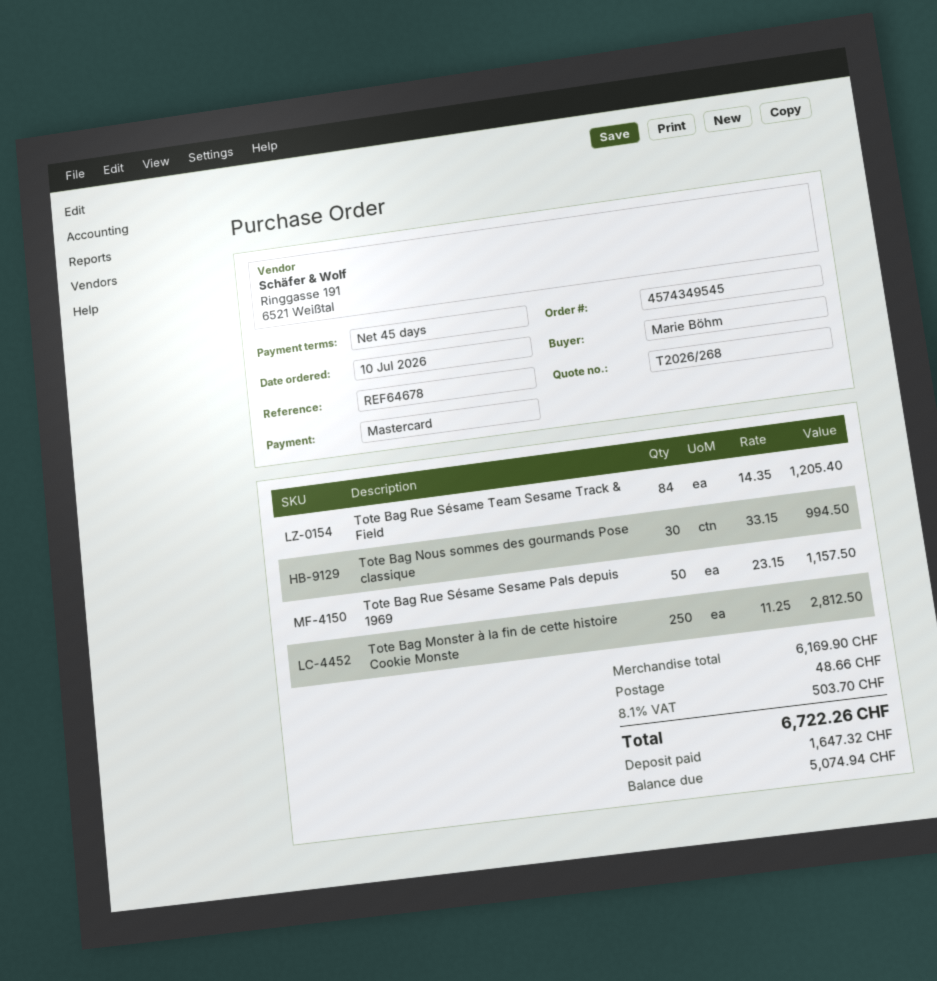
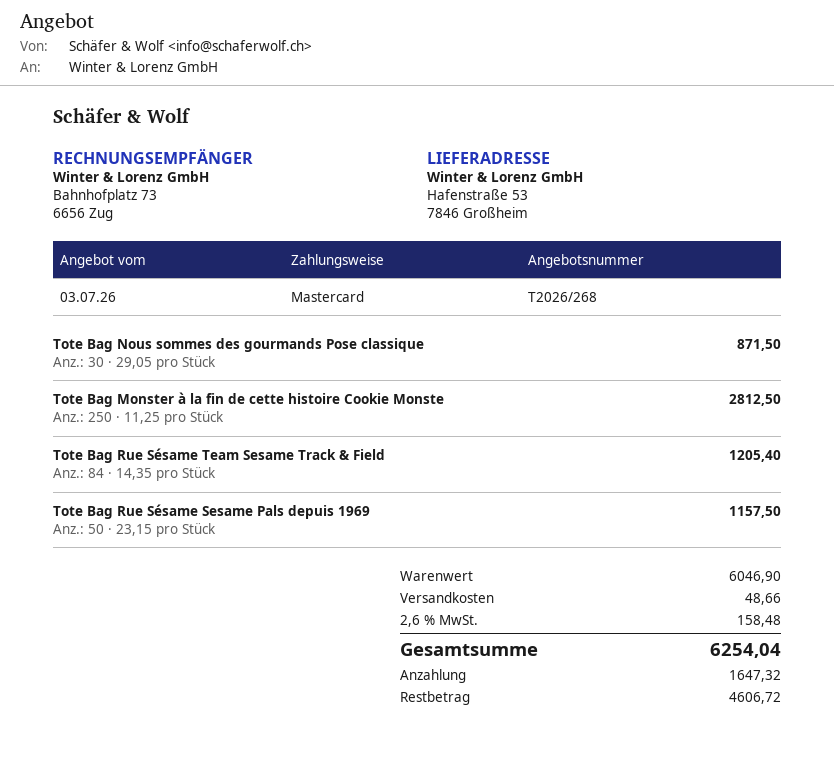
Tote Bag Nous sommes des gourmands Pose classique: 30 x 33.15 = 994.50 -> 30 x 29.05 = 871.50
subtotal: 6169.90 -> 6046.90
tax: 8.1% = 503.70 -> 2.6% = 158.48
total: 6722.26 -> 6254.04
balance: 5074.94 -> 4606.72

